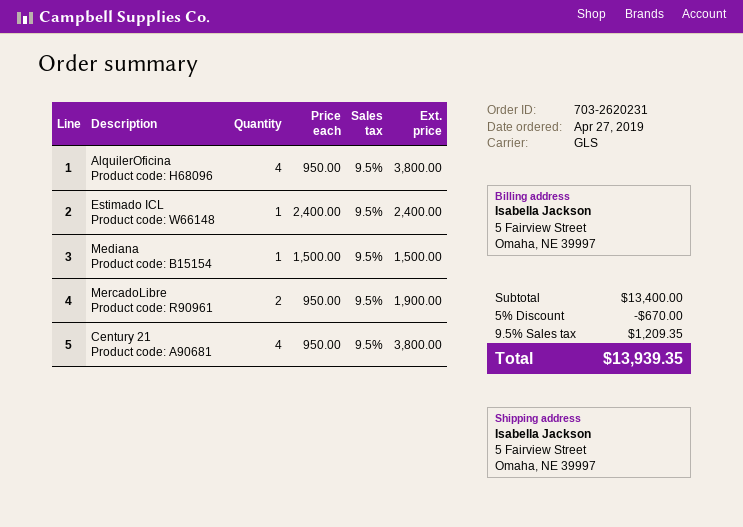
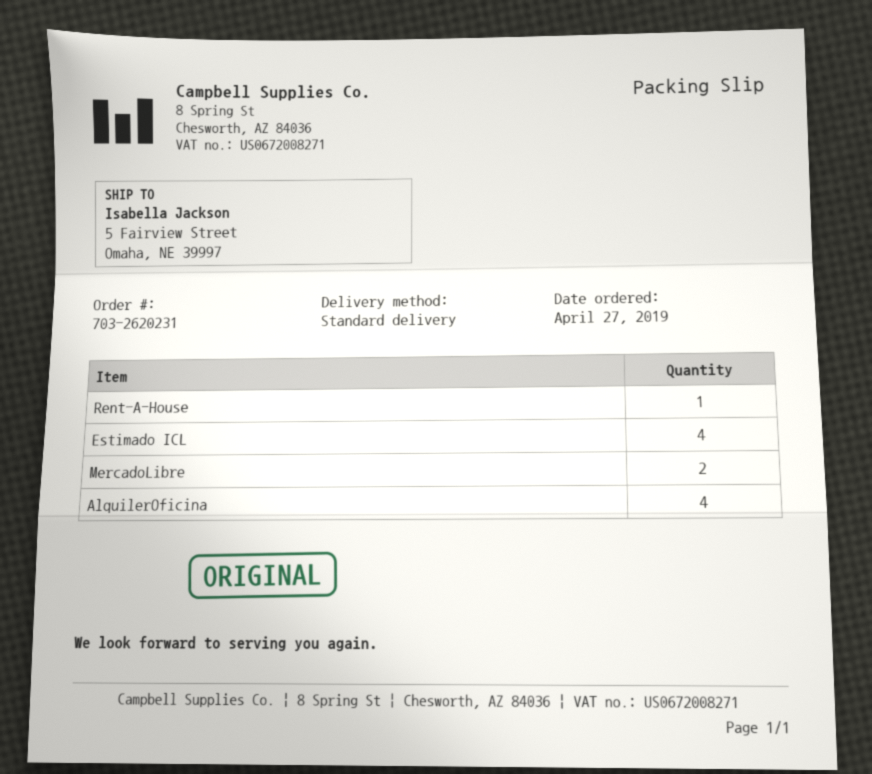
shipping method: GLS -> standard
Estimado ICL: 1 -> 4
Mediana: 1 -> none
Century 21: 4 -> none
Rent-A-House: none -> 1

